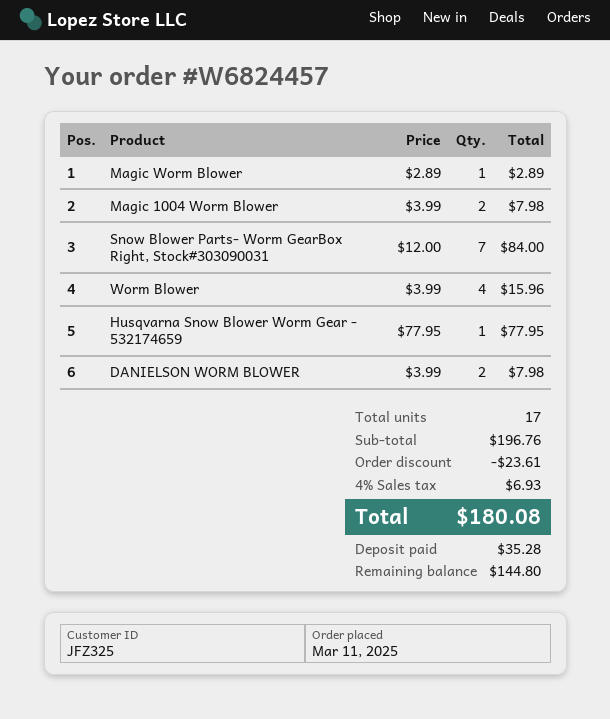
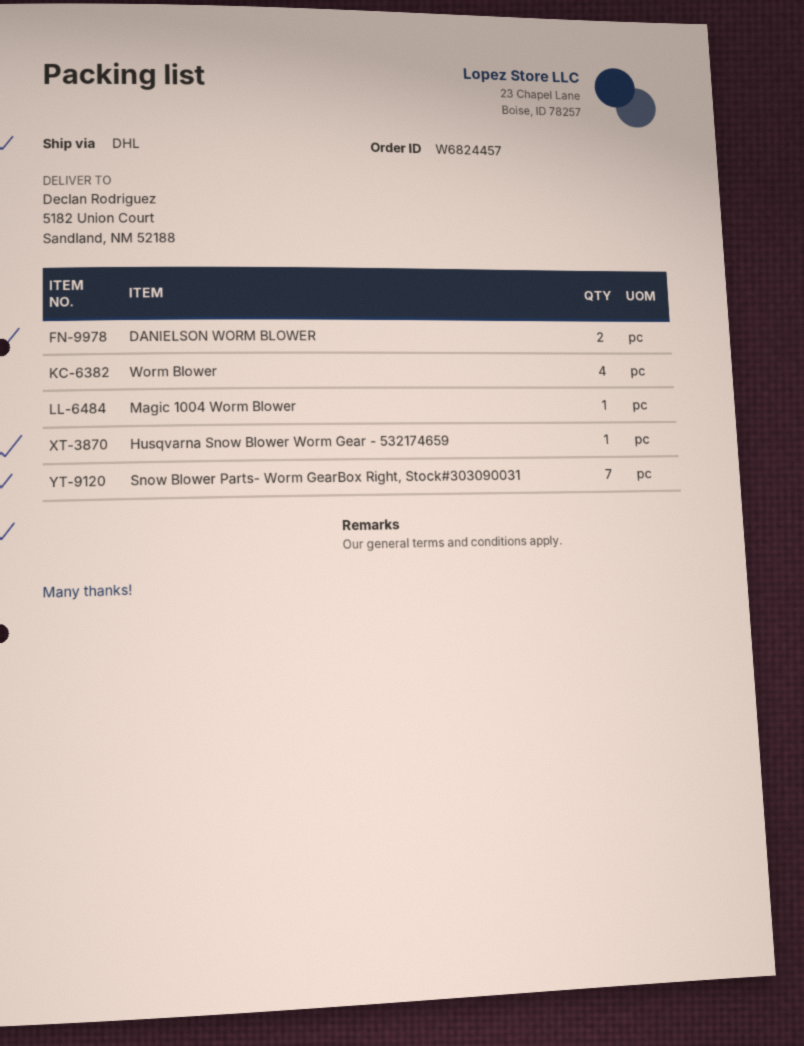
Magic Worm Blower: 1 -> none
Magic 1004 Worm Blower: 2 -> 1

